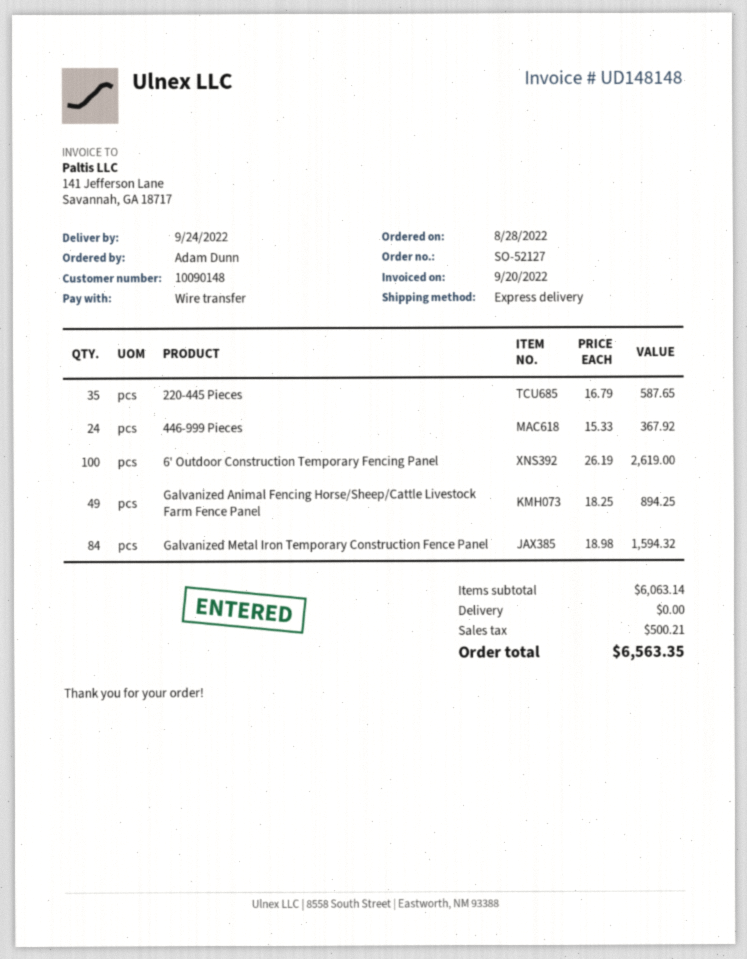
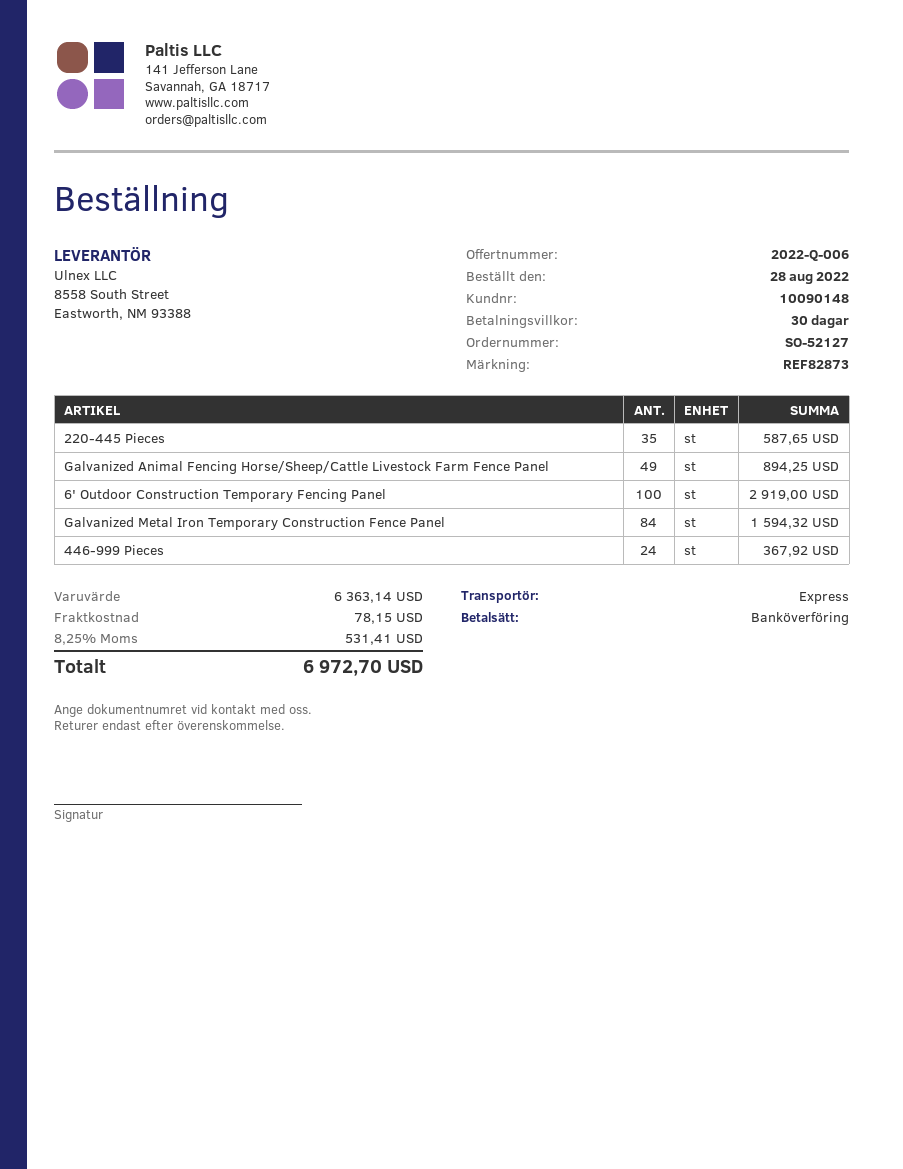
6' Outdoor Construction Temporary Fencing Panel: 100 for 2619.00 -> 100 for 2919.00
subtotal: 6063.14 -> 6363.14
shipping: 0.00 -> 78.15
tax: 500.21 -> 531.41
total: 6563.35 -> 6972.70

